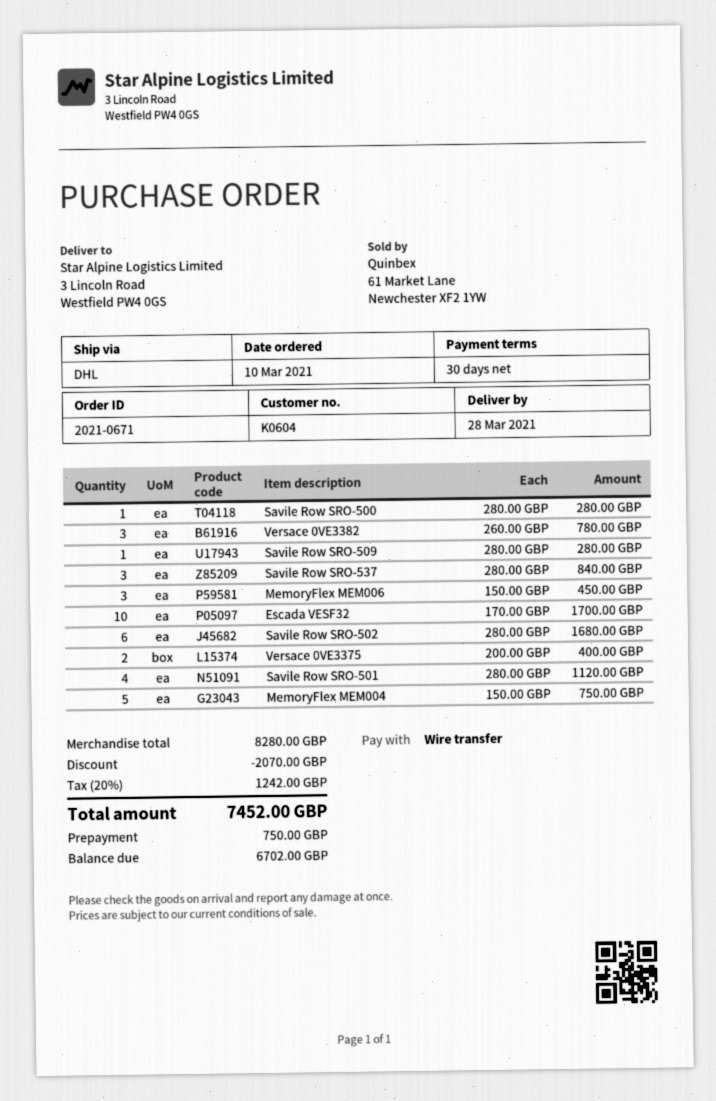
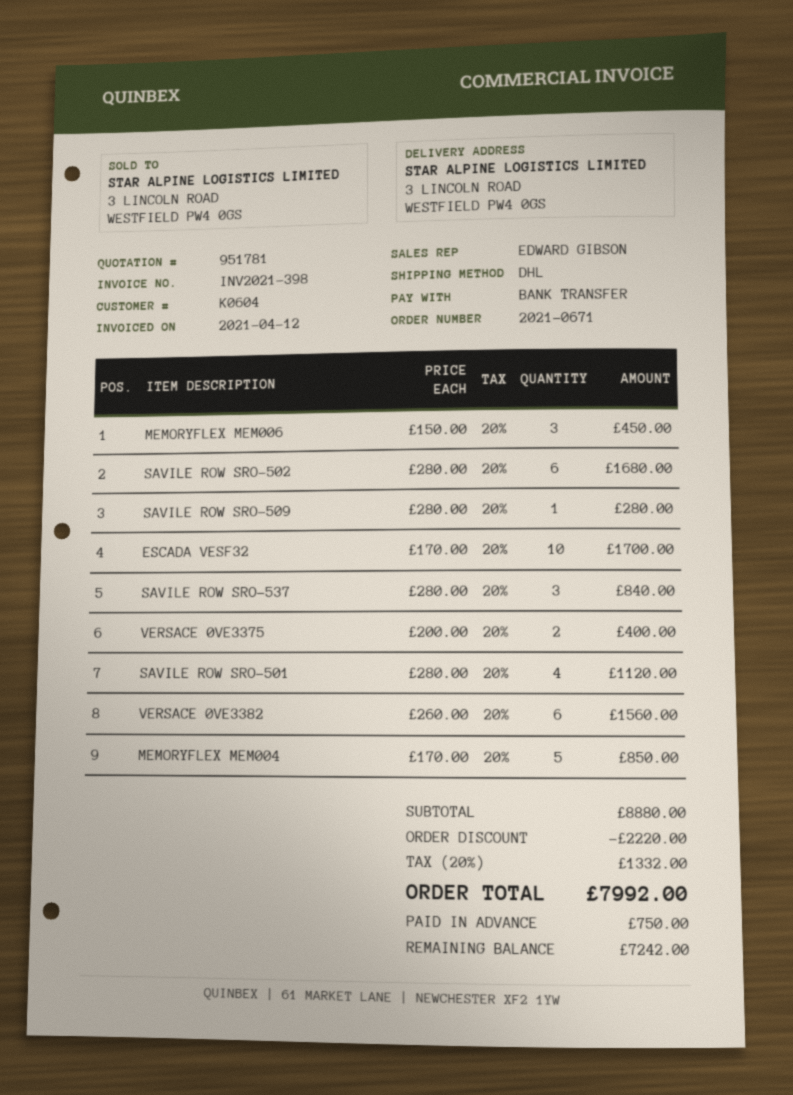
Savile Row SRO-500: 1 x 280.00 = 280.00 -> none
Versace 0VE3382: 3 x 260.00 = 780.00 -> 6 x 260.00 = 1560.00
MemoryFlex MEM004: 5 x 150.00 = 750.00 -> 5 x 170.00 = 850.00
subtotal: 8280.00 -> 8880.00
discount: 2070.00 -> 2220.00
tax: 20% = 1242.00 -> 20% = 1332.00
total: 7452.00 -> 7992.00
balance: 6702.00 -> 7242.00

